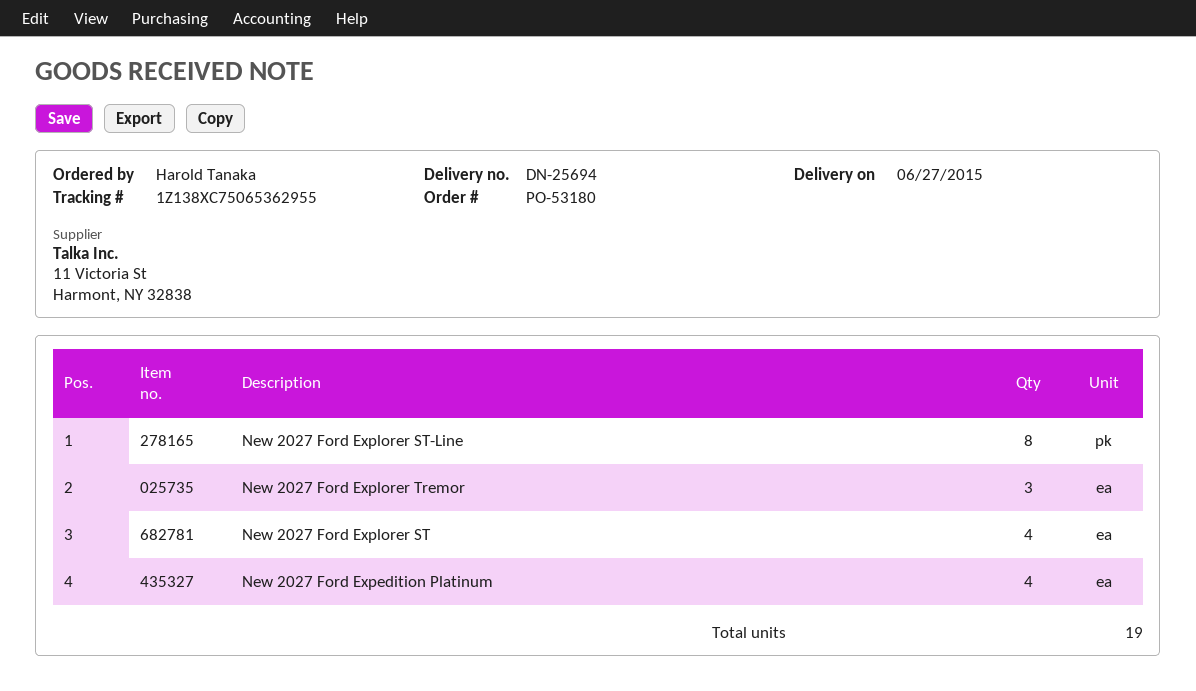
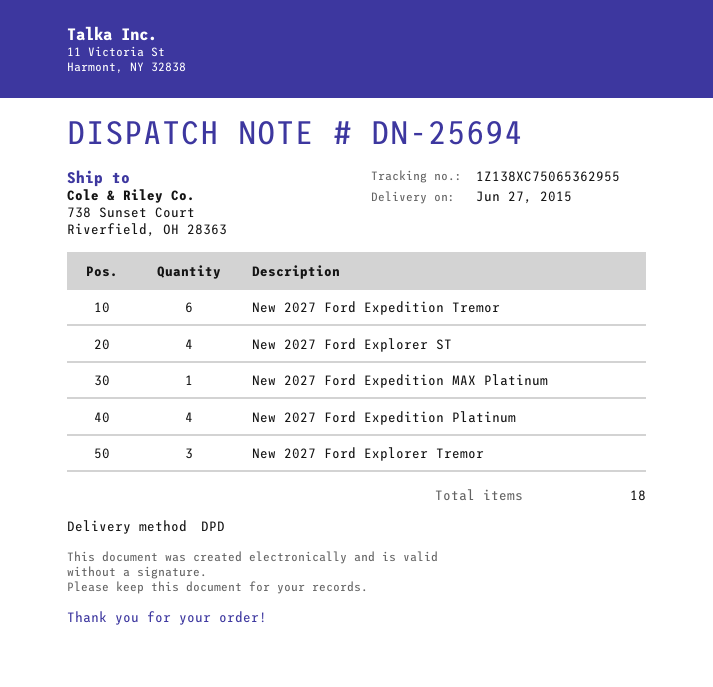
New 2027 Ford Explorer ST-Line: 8 -> none
New 2027 Ford Expedition Tremor: none -> 6
New 2027 Ford Expedition MAX Platinum: none -> 1
total quantity: 19 -> 18

